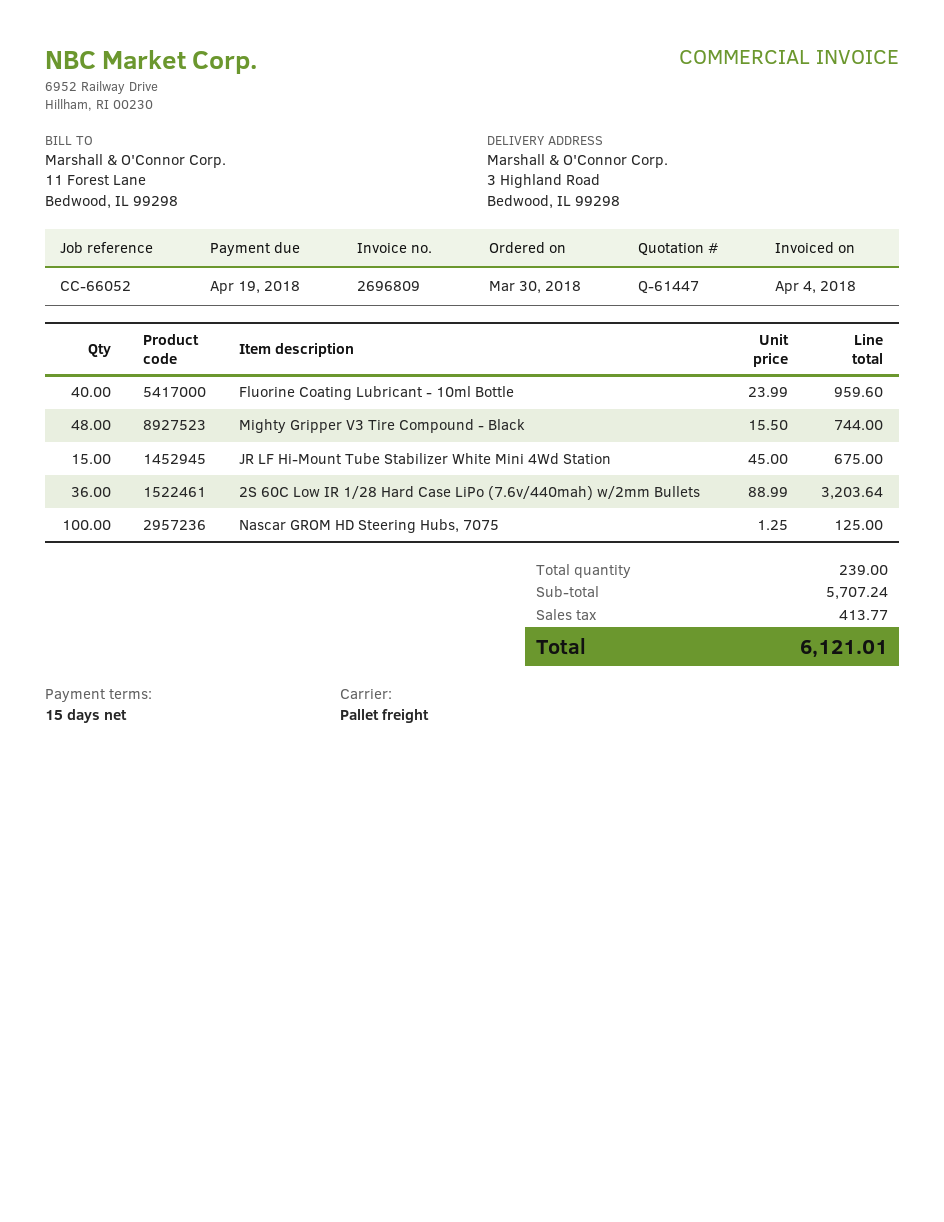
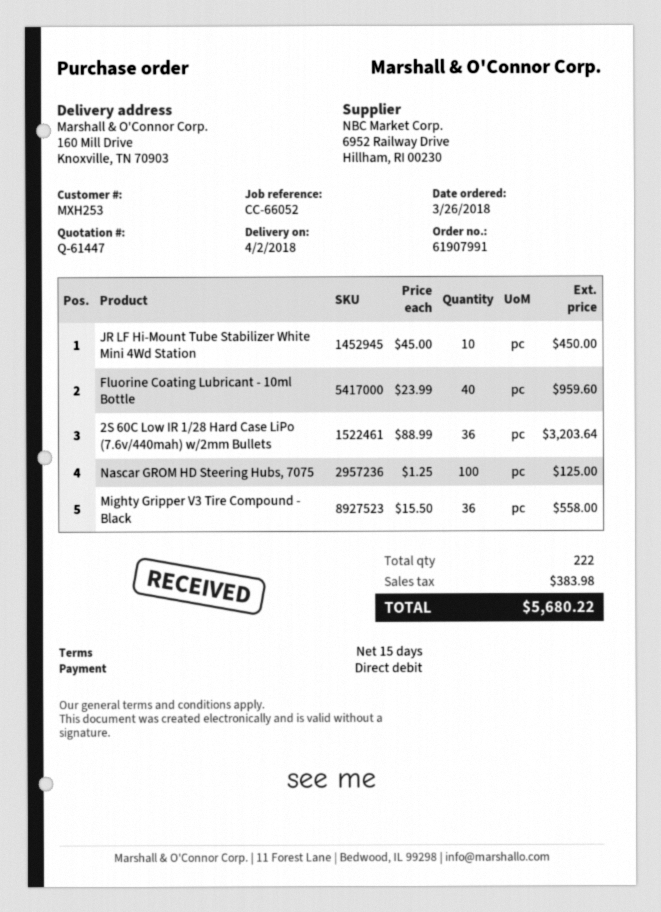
order date: 2018-03-30 -> 2018-03-26
ship to: 3 Highland Road, Bedwood, IL 99298 -> 160 Mill Drive, Knoxville, TN 70903
Mighty Gripper V3 Tire Compound - Black: 48 x 15.50 = 744.00 -> 36 x 15.50 = 558.00
JR LF Hi-Mount Tube Stabilizer White Mini 4Wd Station: 15 x 45.00 = 675.00 -> 10 x 45.00 = 450.00
total quantity: 239 -> 222
tax: 413.77 -> 383.98
total: 6121.01 -> 5680.22

